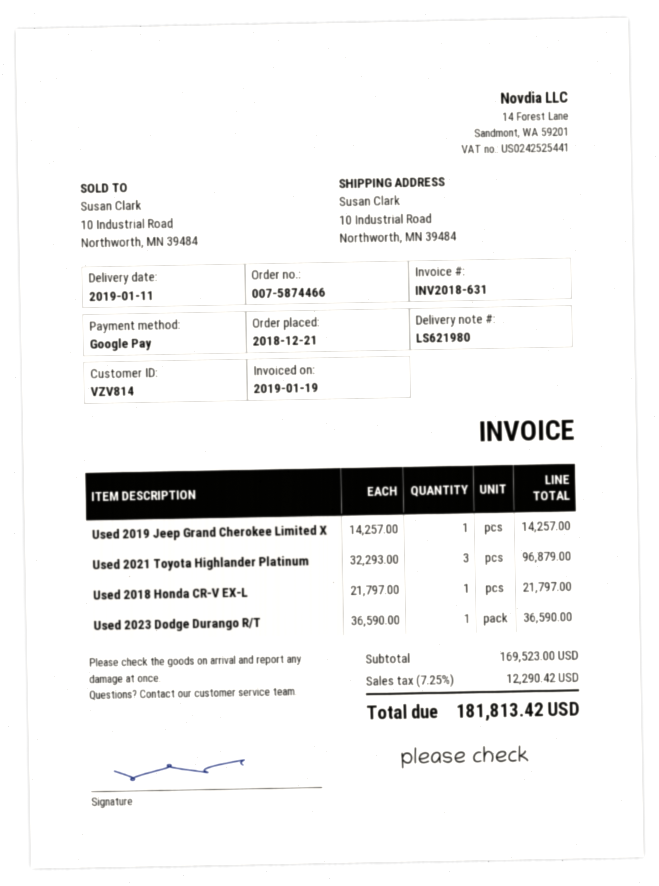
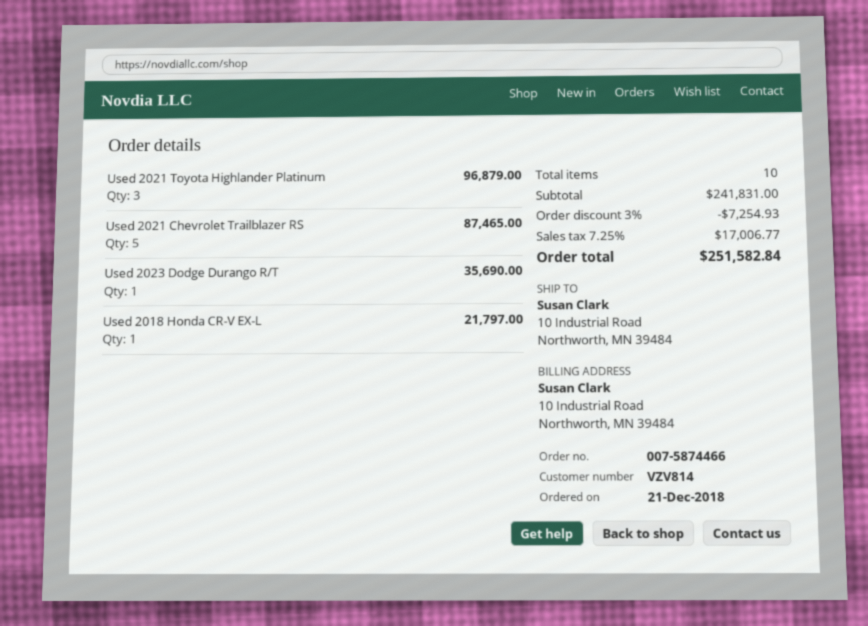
Used 2019 Jeep Grand Cherokee Limited X: 1 for 14257.00 -> none
Used 2023 Dodge Durango R/T: 1 for 36590.00 -> 1 for 35690.00
Used 2021 Chevrolet Trailblazer RS: none -> 5 for 87465.00
subtotal: 169523.00 -> 241831.00
discount: none -> 3% = 7254.93
tax: 7.25% = 12290.42 -> 7.25% = 17006.77
total: 181813.42 -> 251582.84

